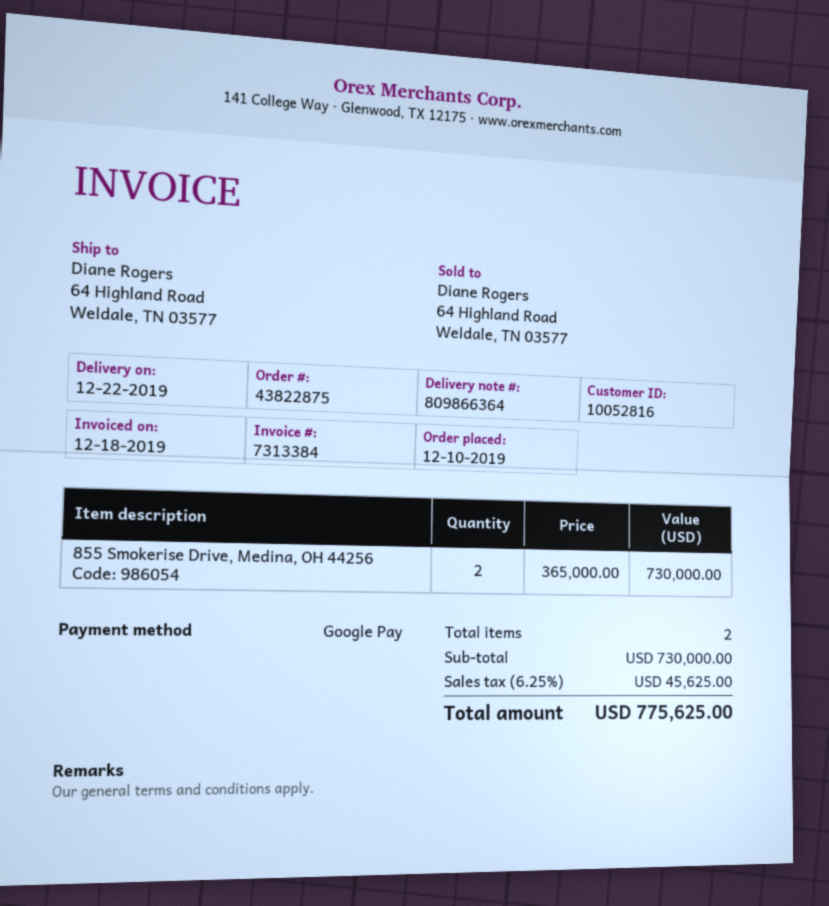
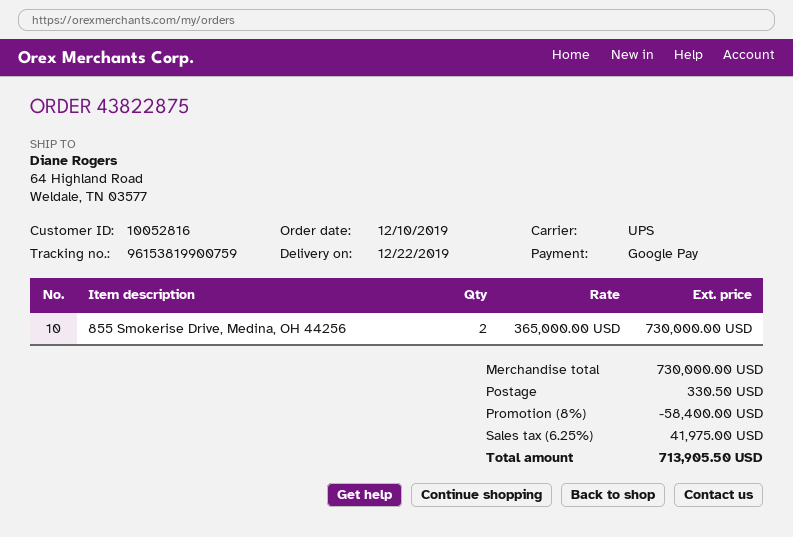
discount: none -> 8% = 58400.00
shipping: none -> 330.50
tax: 6.25% = 45625.00 -> 6.25% = 41975.00
total: 775625.00 -> 713905.50

